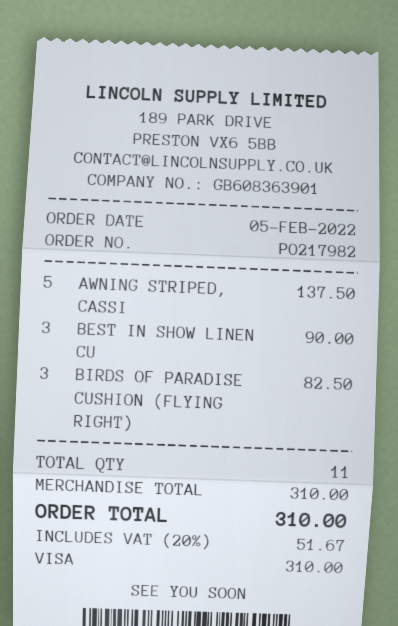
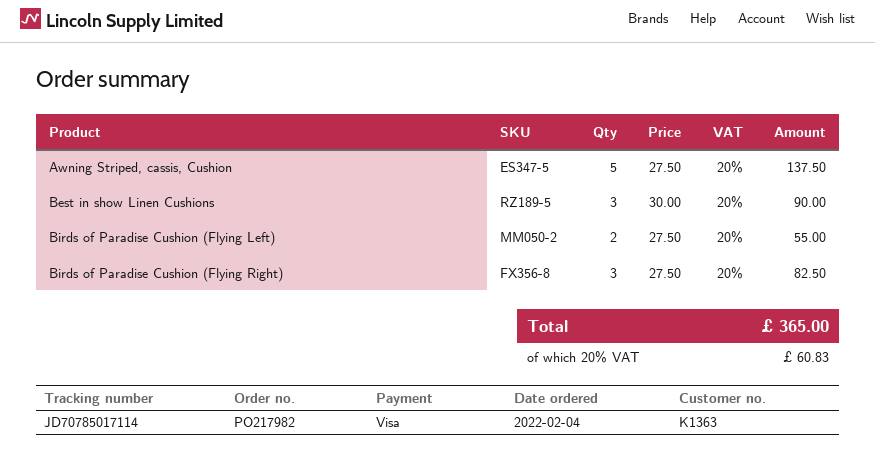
order date: 2022-02-05 -> 2022-02-04
Birds of Paradise Cushion (Flying Left): none -> 2 for 55.00
tax: 20% = 51.67 -> 20% = 60.83
total: 310.00 -> 365.00

